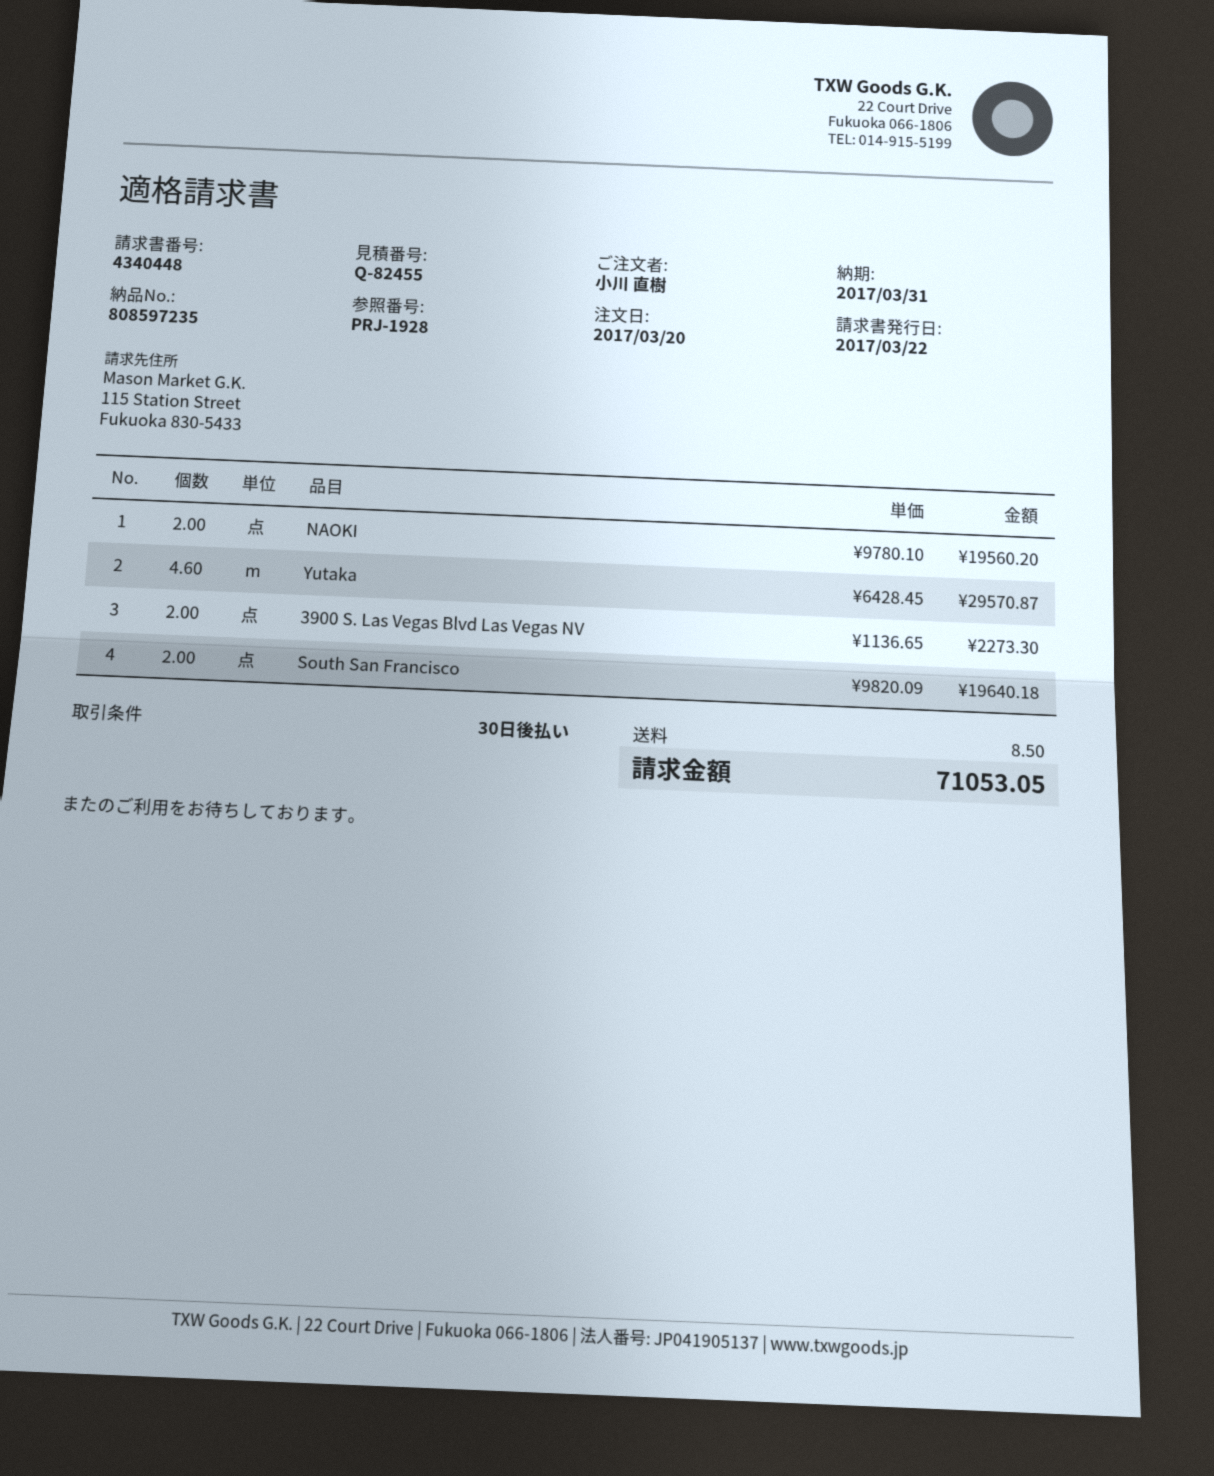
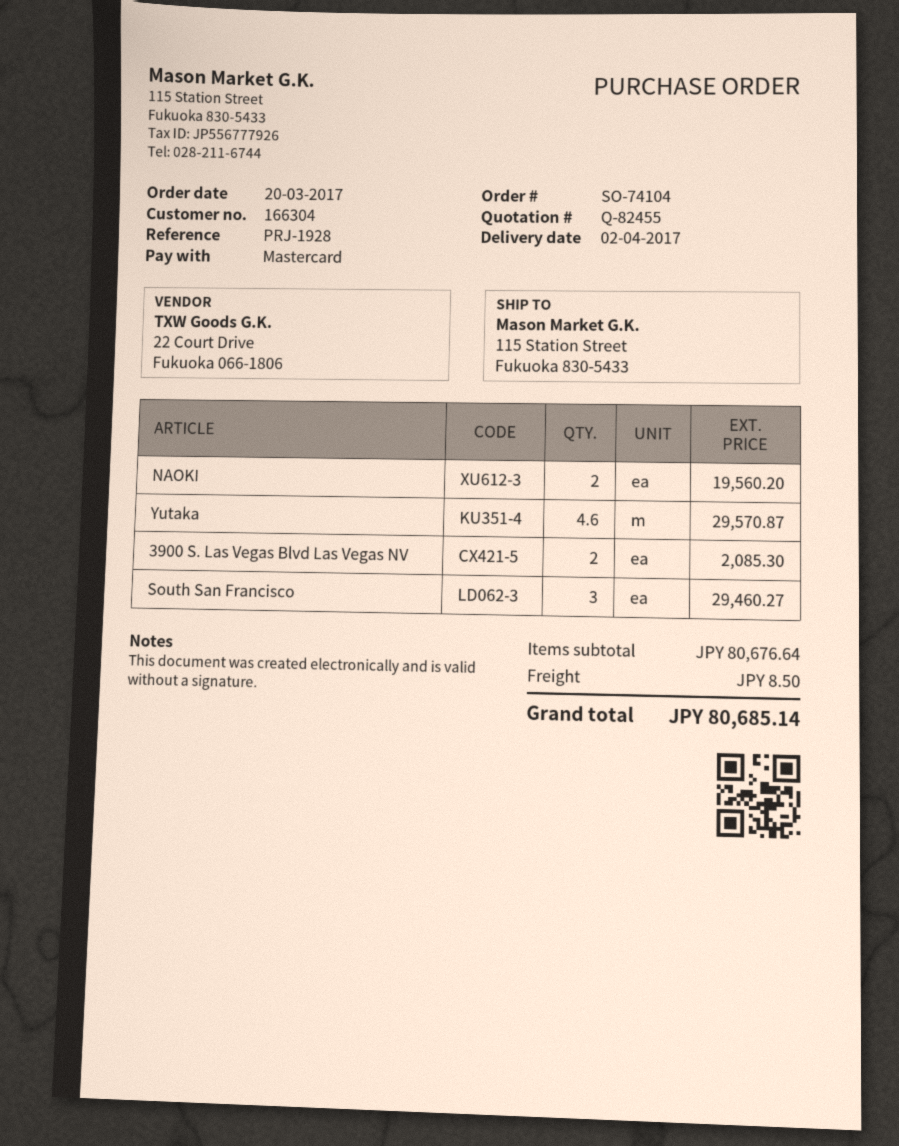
delivery date: 2017-03-31 -> 2017-04-02
3900 S. Las Vegas Blvd Las Vegas NV: 2 for 2273.30 -> 2 for 2085.30
South San Francisco: 2 for 19640.18 -> 3 for 29460.27
total: 71053.05 -> 80685.14

